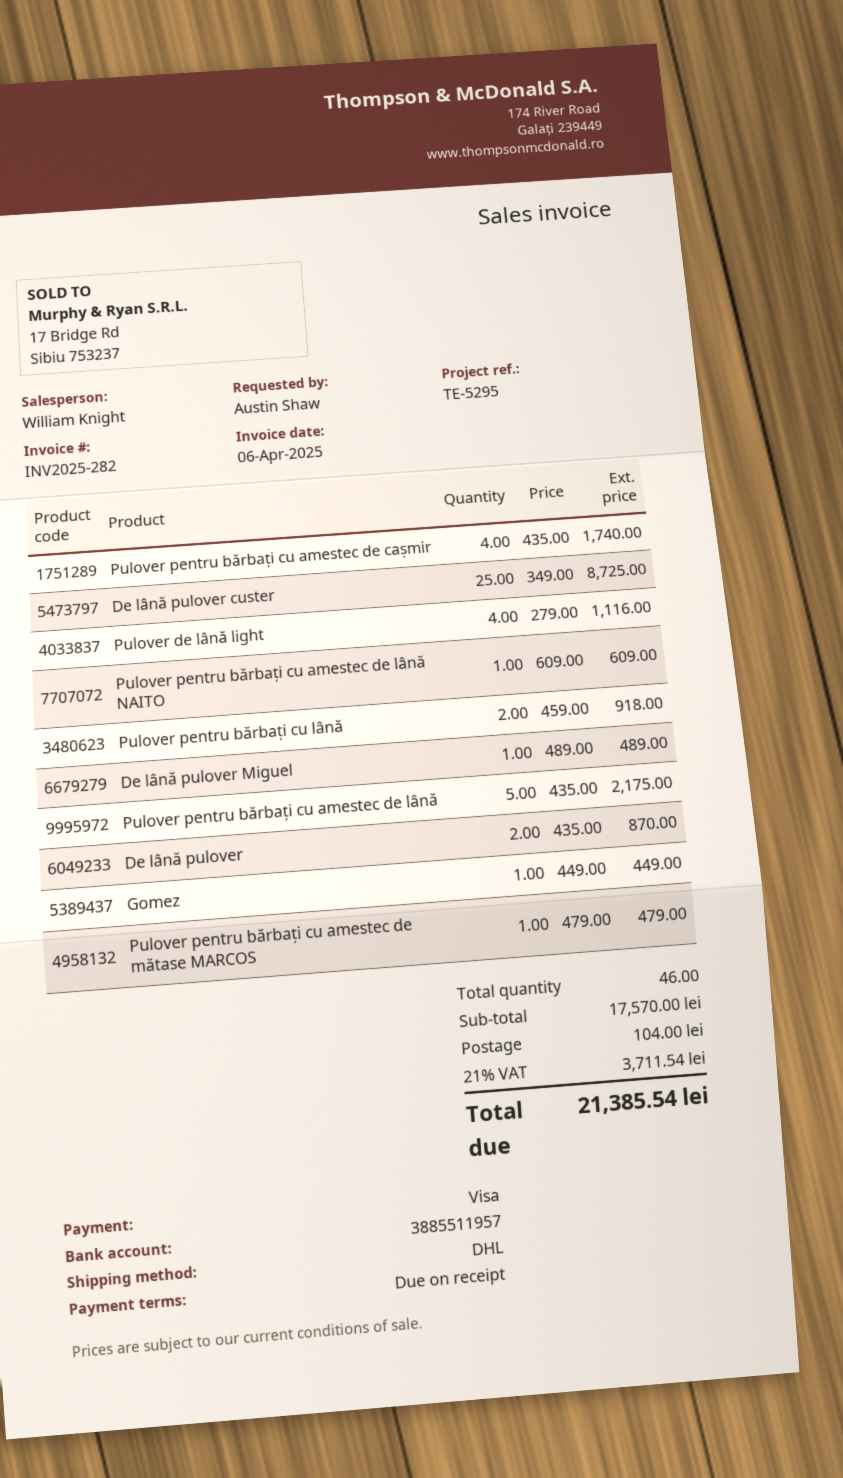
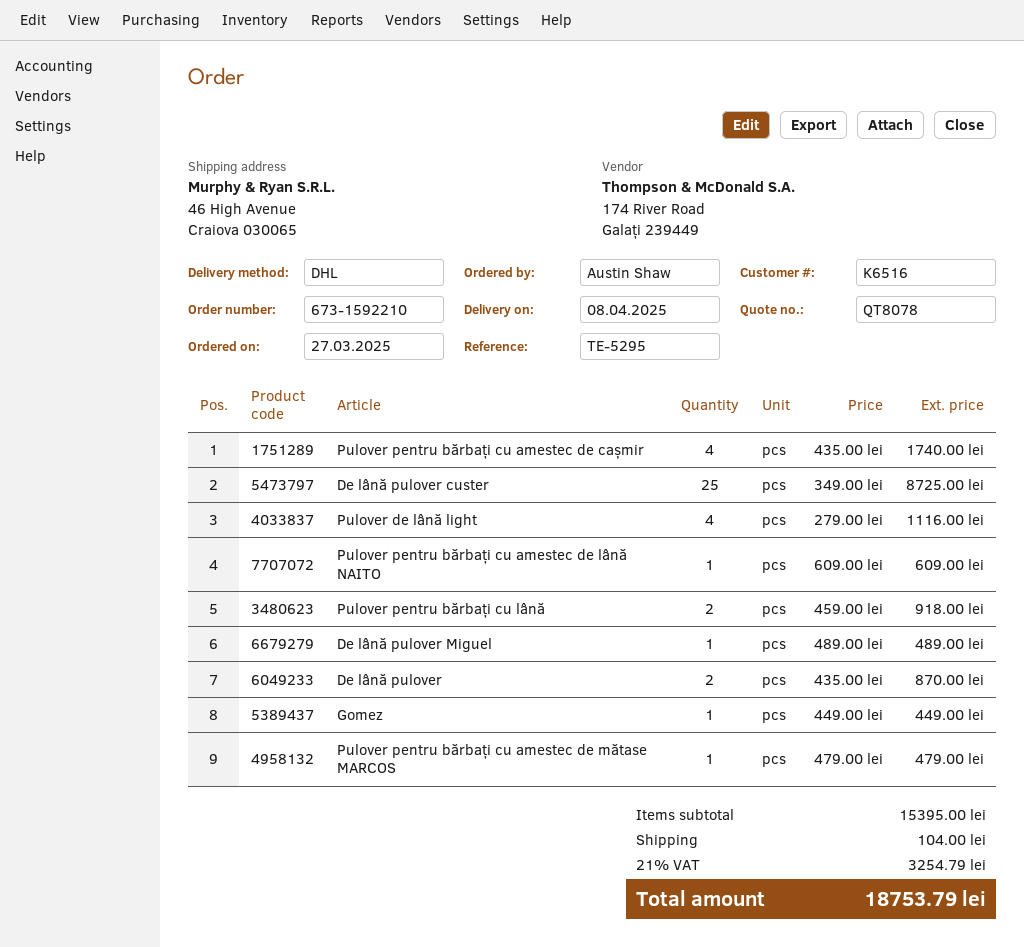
Pulover pentru bărbați cu amestec de lână: 5 x 435.00 = 2175.00 -> none
subtotal: 17570.00 -> 15395.00
tax: 21% = 3711.54 -> 21% = 3254.79
total: 21385.54 -> 18753.79

